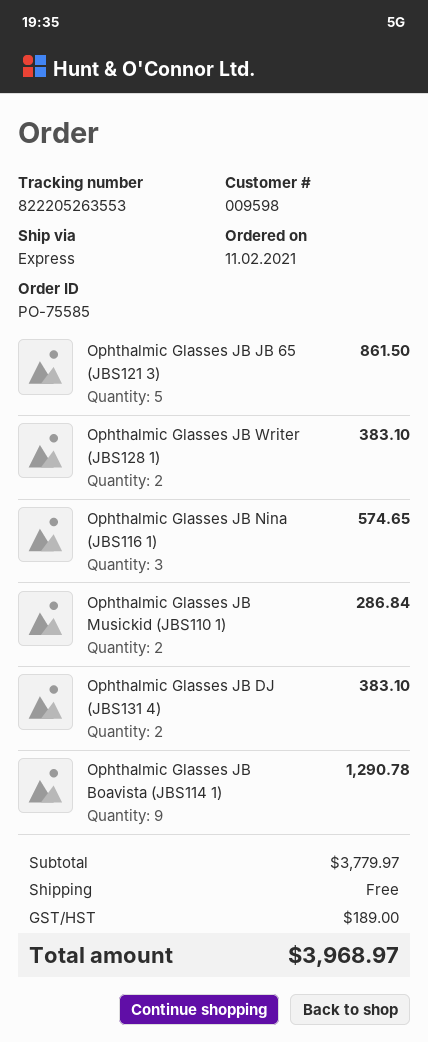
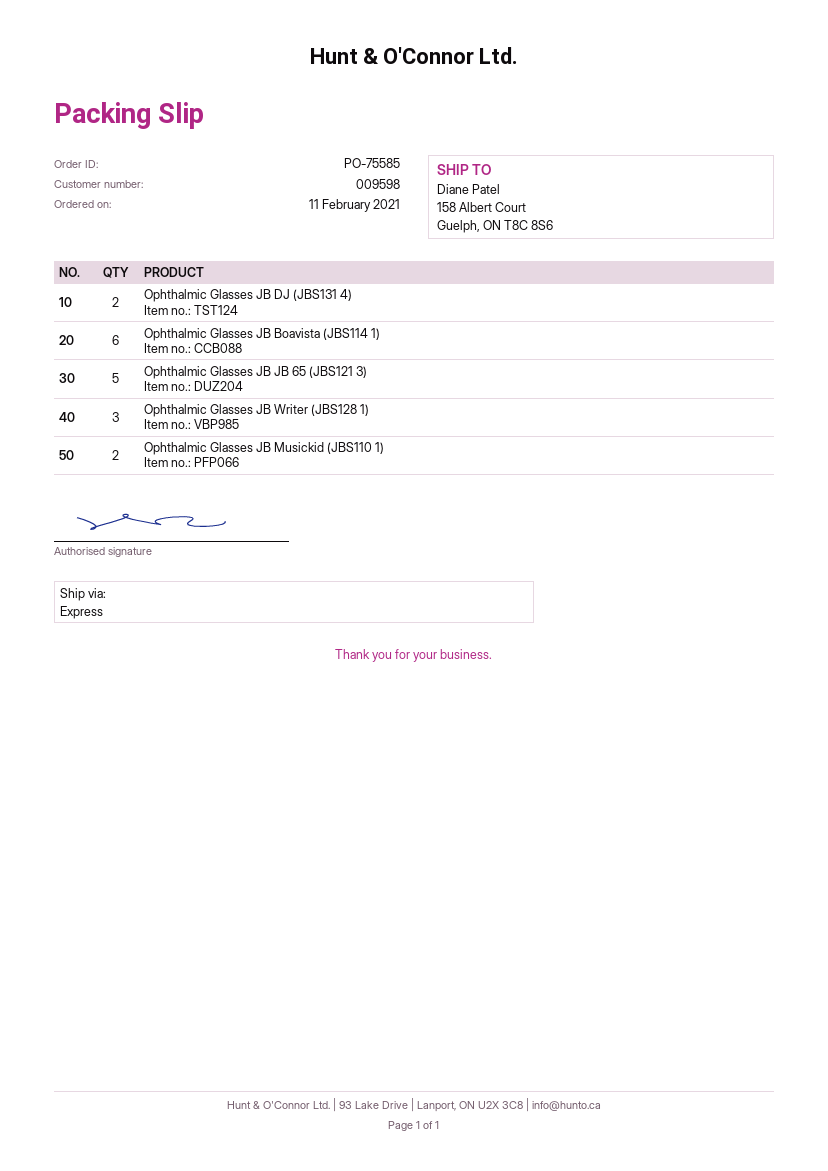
Ophthalmic Glasses JB Writer (JBS128 1): 2 -> 3
Ophthalmic Glasses JB Nina (JBS116 1): 3 -> none
Ophthalmic Glasses JB Boavista (JBS114 1): 9 -> 6

